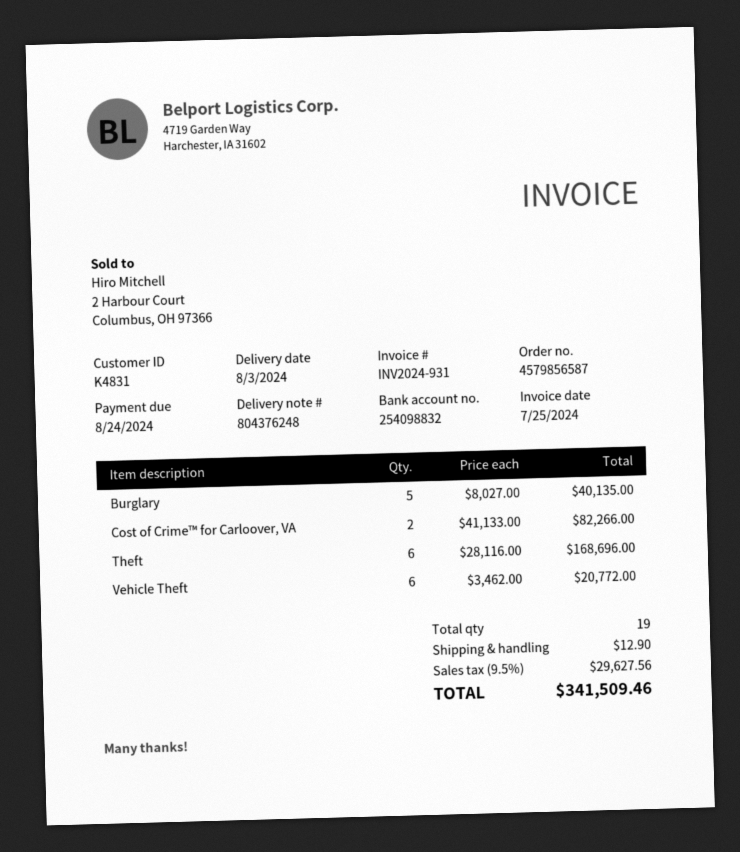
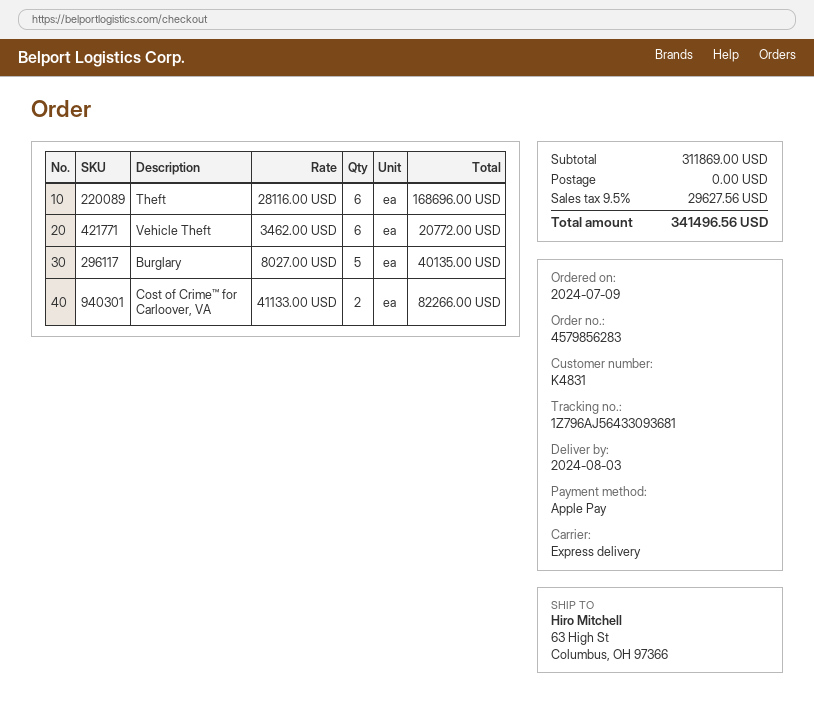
order number: 4579856587 -> 4579856283
shipping: 12.90 -> 0.00
total: 341509.46 -> 341496.56

